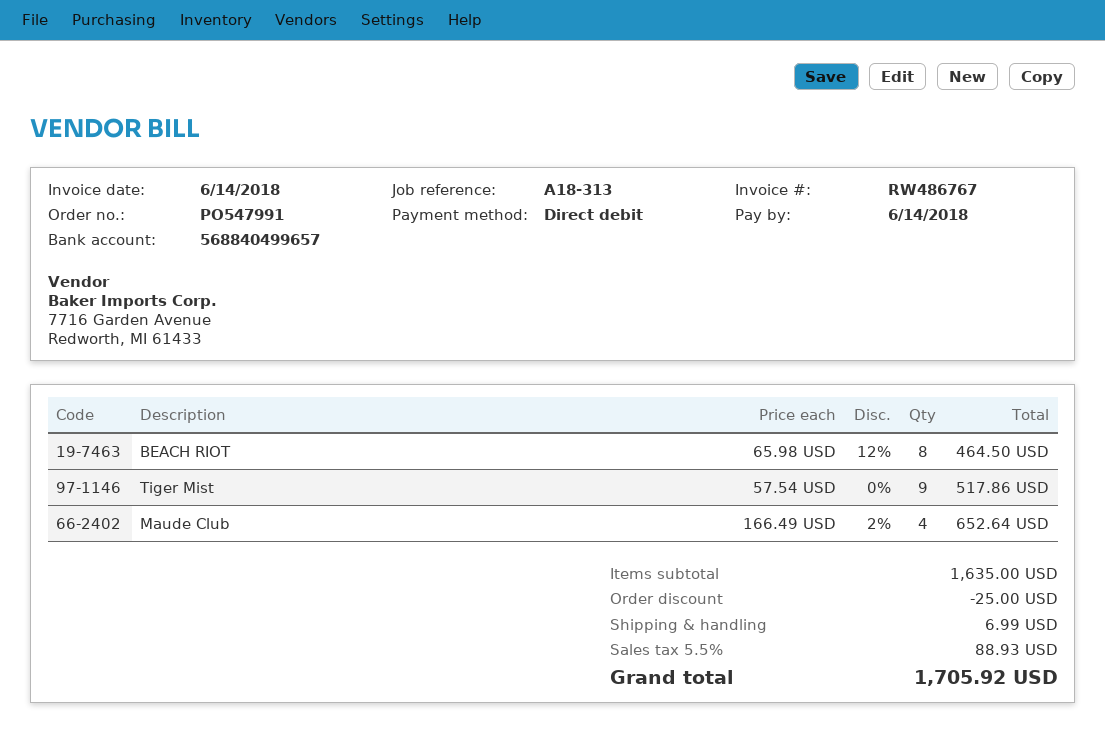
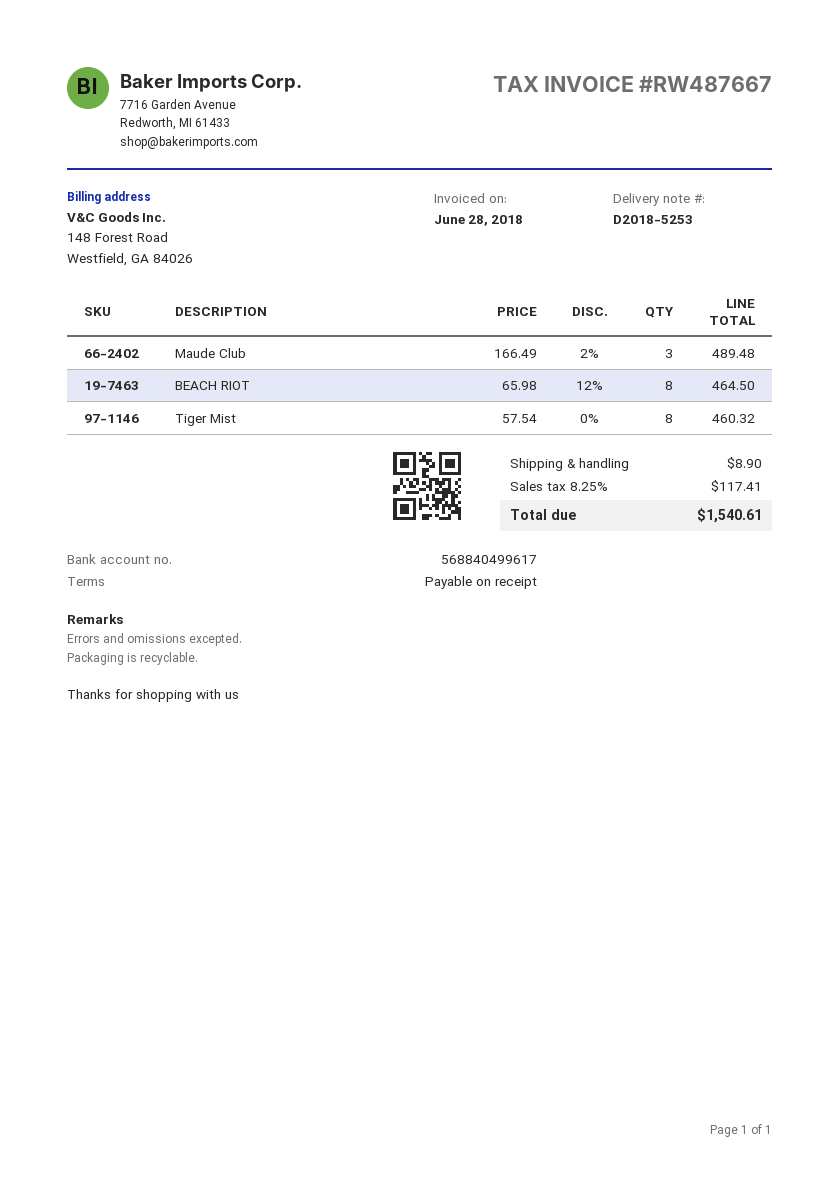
invoice number: RW486767 -> RW487667
invoice date: 2018-06-14 -> 2018-06-28
bank account: 568840499657 -> 568840499617
Tiger Mist: 9 x 57.54 = 517.86 -> 8 x 57.54 = 460.32
Maude Club: 4 x 166.49 - 2% = 652.64 -> 3 x 166.49 - 2% = 489.48
discount: 25.00 -> none
shipping: 6.99 -> 8.90
tax: 5.5% = 88.93 -> 8.25% = 117.41
total: 1705.92 -> 1540.61

